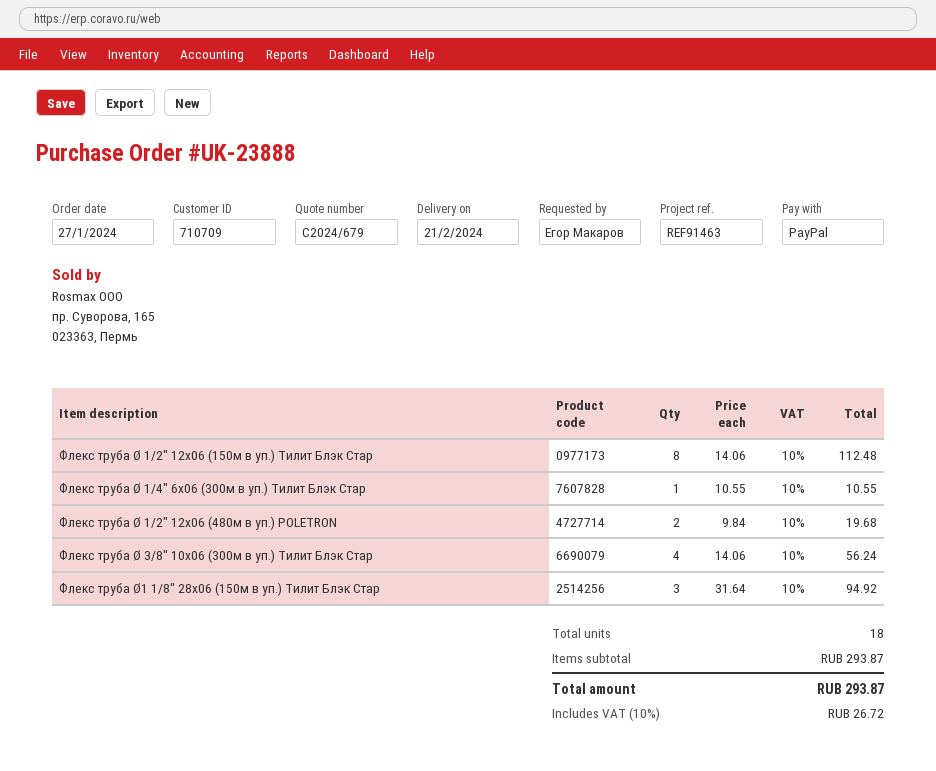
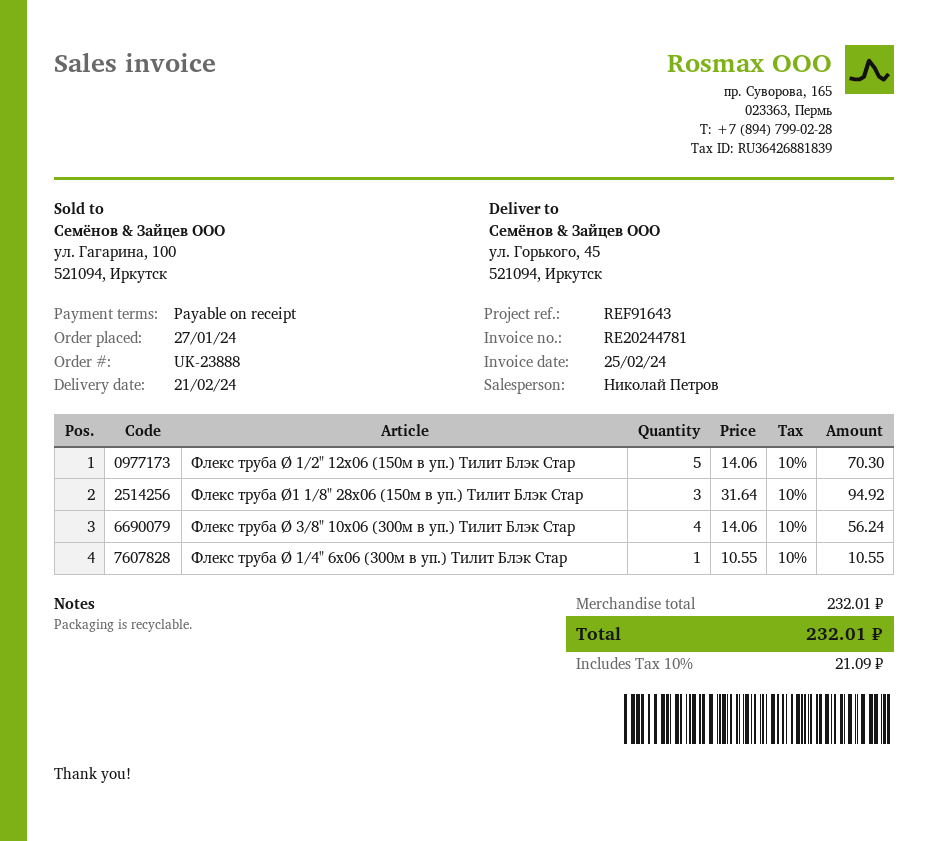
reference: REF91463 -> REF91643
Флекс труба Ø 1/2" 12x06 (150м в уп.) Тилит Блэк Стар: 8 x 14.06 = 112.48 -> 5 x 14.06 = 70.30
Флекс труба Ø 1/2" 12x06 (480м в уп.) POLETRON: 2 x 9.84 = 19.68 -> none
subtotal: 293.87 -> 232.01
tax: 10% = 26.72 -> 10% = 21.09
total: 293.87 -> 232.01

